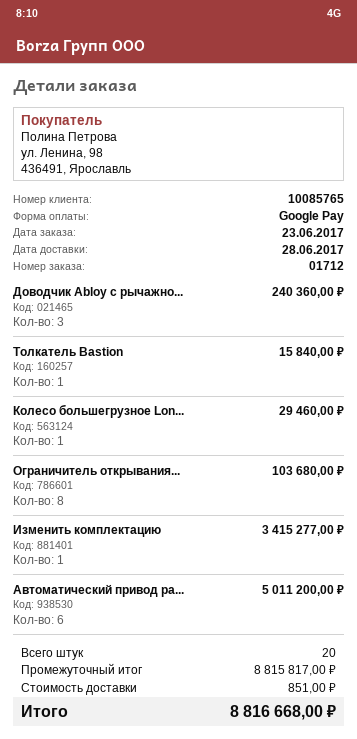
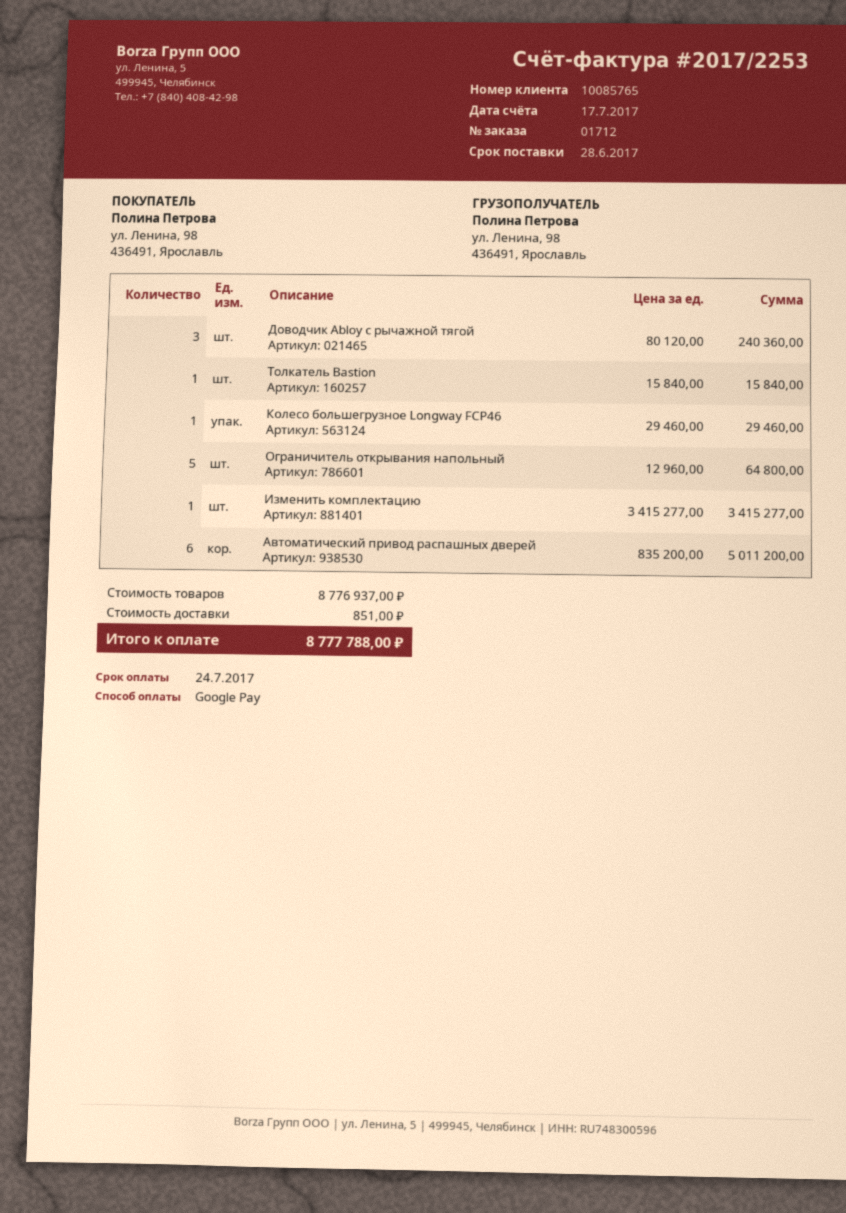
Ограничитель открывания...: 8 for 103680.00 -> 5 for 64800.00
subtotal: 8815817.00 -> 8776937.00
total: 8816668.00 -> 8777788.00

